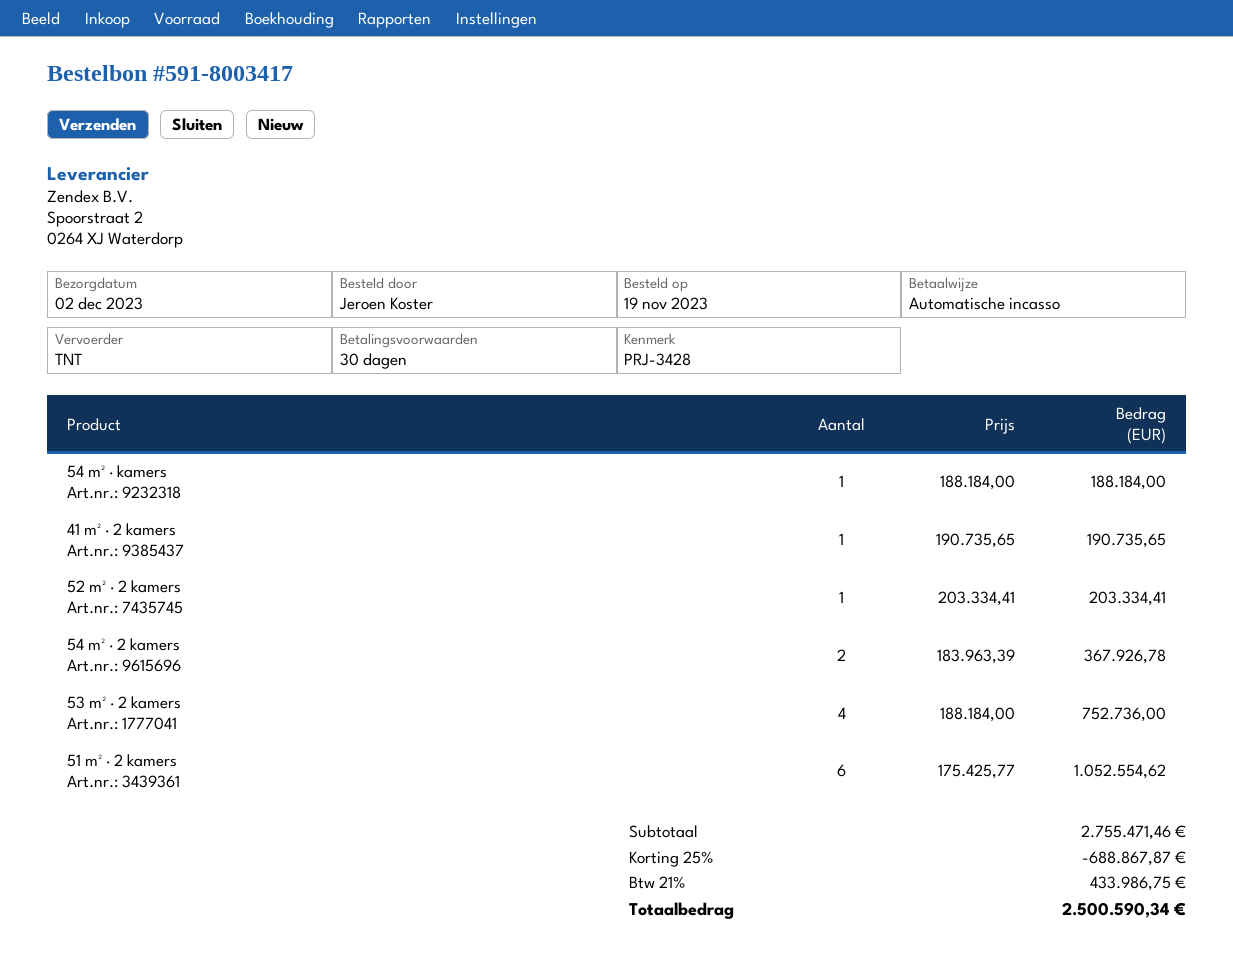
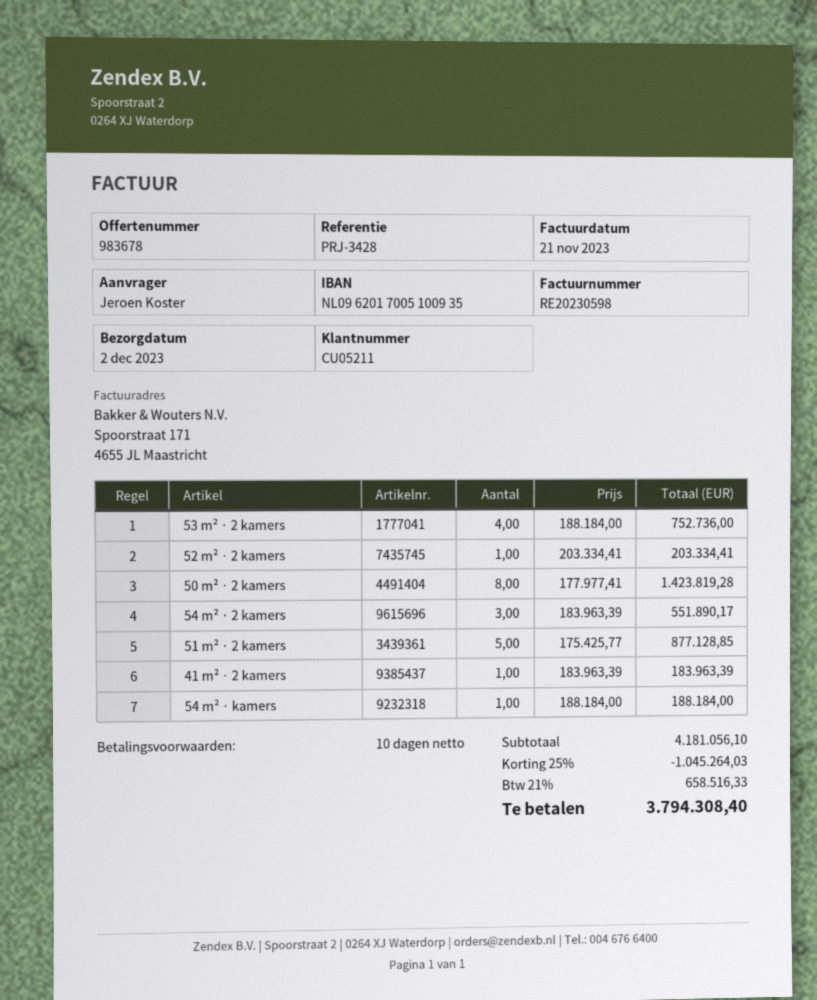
payment terms: 30 days -> 10 days
41 m² · 2 kamers: 1 x 190735.65 = 190735.65 -> 1 x 183963.39 = 183963.39
54 m² · 2 kamers: 2 x 183963.39 = 367926.78 -> 3 x 183963.39 = 551890.17
51 m² · 2 kamers: 6 x 175425.77 = 1052554.62 -> 5 x 175425.77 = 877128.85
50 m² · 2 kamers: none -> 8 x 177977.41 = 1423819.28
subtotal: 2755471.46 -> 4181056.10
discount: 25% = 688867.87 -> 25% = 1045264.03
tax: 21% = 433986.75 -> 21% = 658516.33
total: 2500590.34 -> 3794308.40

